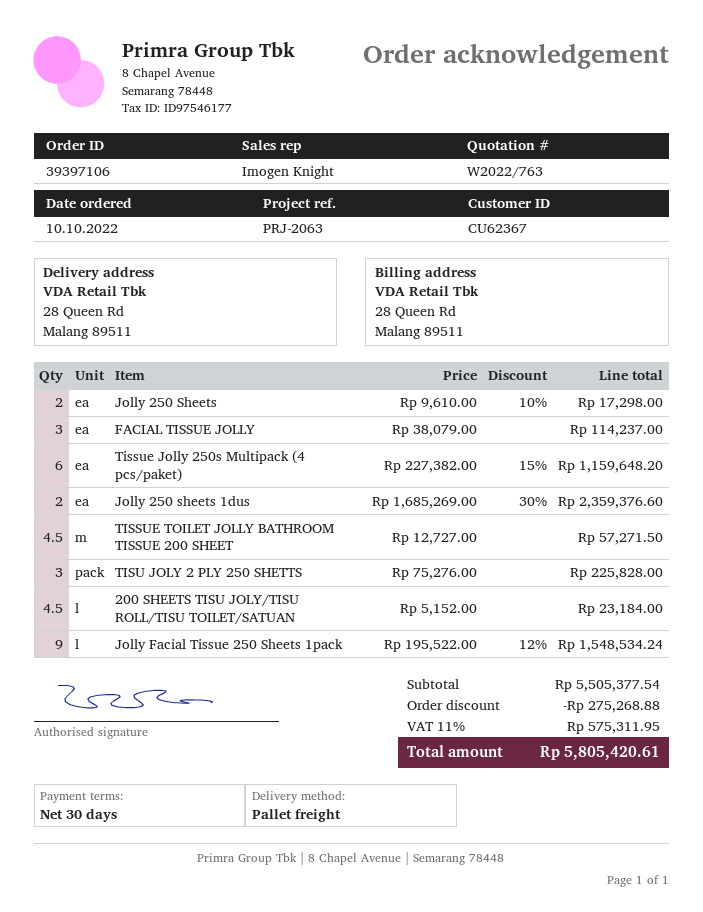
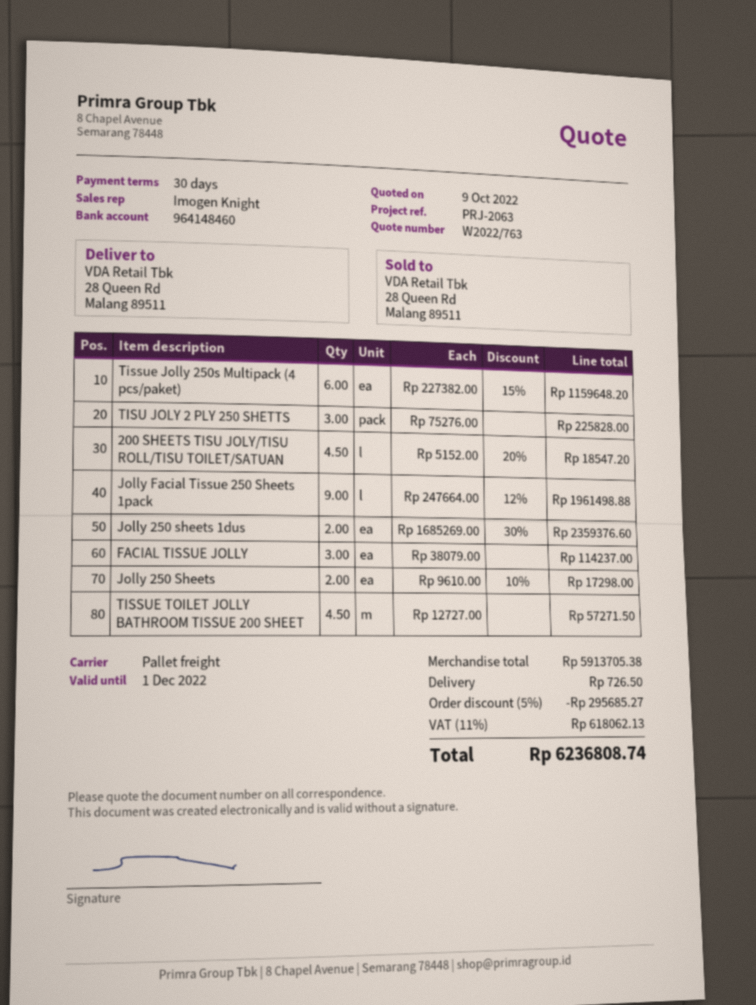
200 SHEETS TISU JOLY/TISU ROLL/TISU TOILET/SATUAN: 4.5 x 5152.00 = 23184.00 -> 4.5 x 5152.00 - 20% = 18547.20
Jolly Facial Tissue 250 Sheets 1pack: 9 x 195522.00 - 12% = 1548534.24 -> 9 x 247664.00 - 12% = 1961498.88
subtotal: 5505377.54 -> 5913705.38
discount: 275268.88 -> 295685.27
shipping: none -> 726.50
tax: 11% = 575311.95 -> 11% = 618062.13
total: 5805420.61 -> 6236808.74

